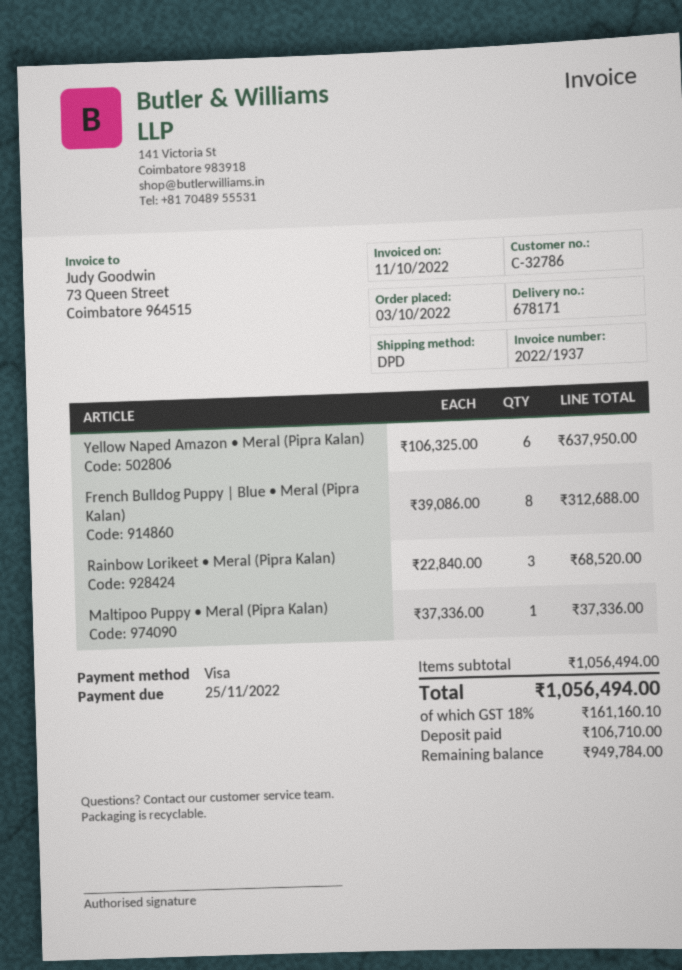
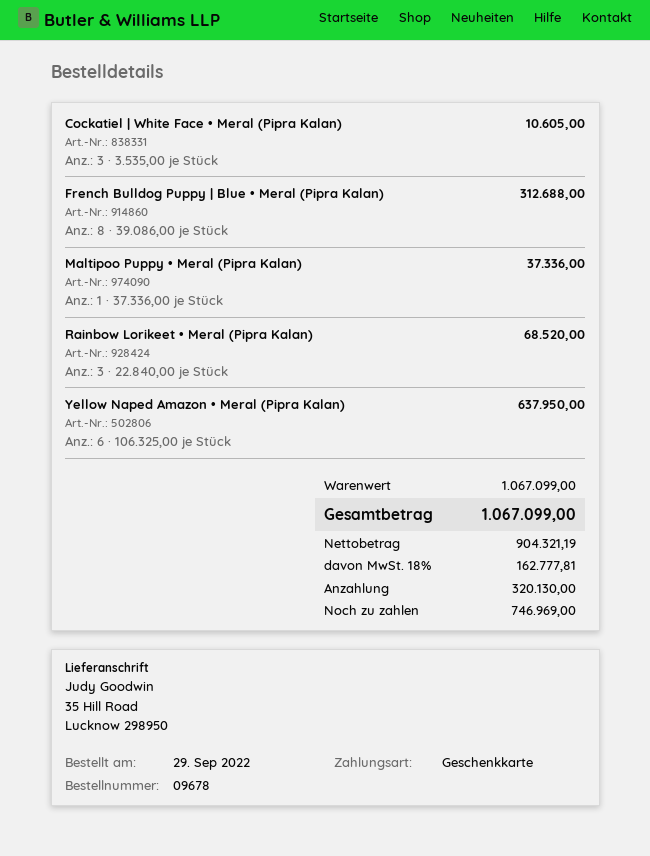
order date: 2022-10-03 -> 2022-09-29
payment method: Visa -> gift card
Cockatiel | White Face • Meral (Pipra Kalan): none -> 3 x 3535.00 = 10605.00
subtotal: 1056494.00 -> 1067099.00
tax: 18% = 161160.10 -> 18% = 162777.81
total: 1056494.00 -> 1067099.00
deposit: 106710.00 -> 320130.00
balance: 949784.00 -> 746969.00

